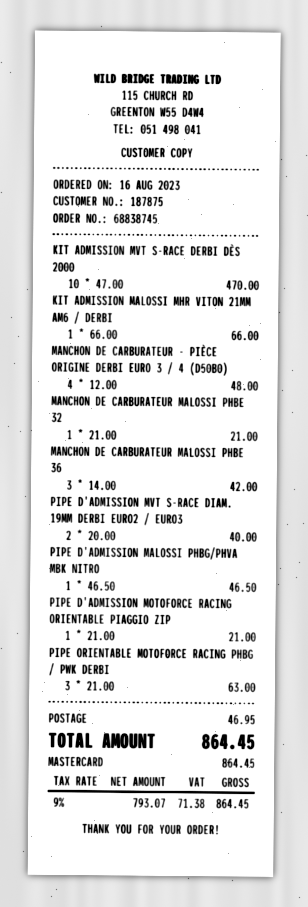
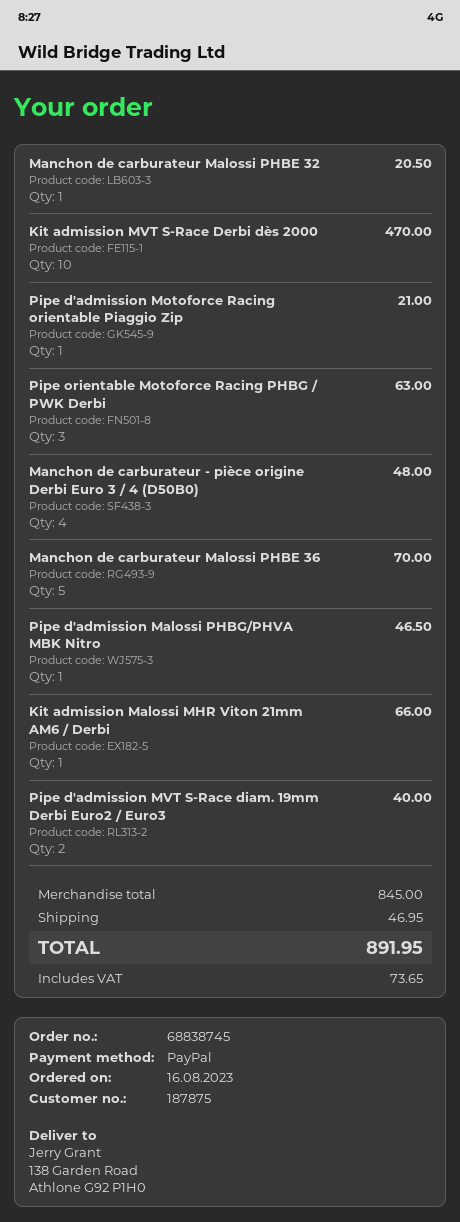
payment method: Mastercard -> PayPal
MANCHON DE CARBURATEUR MALOSSI PHBE 32: 1 for 21.00 -> 1 for 20.50
MANCHON DE CARBURATEUR MALOSSI PHBE 36: 3 for 42.00 -> 5 for 70.00
tax: 71.38 -> 73.65
total: 864.45 -> 891.95

